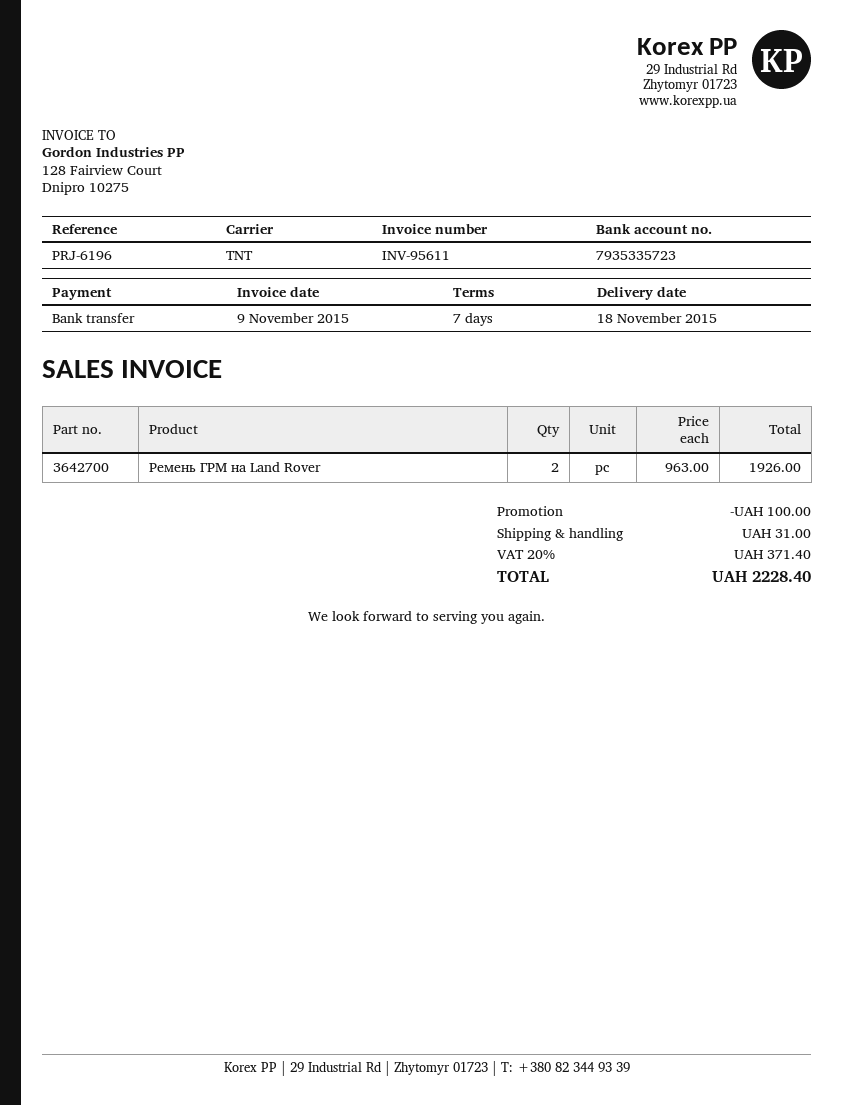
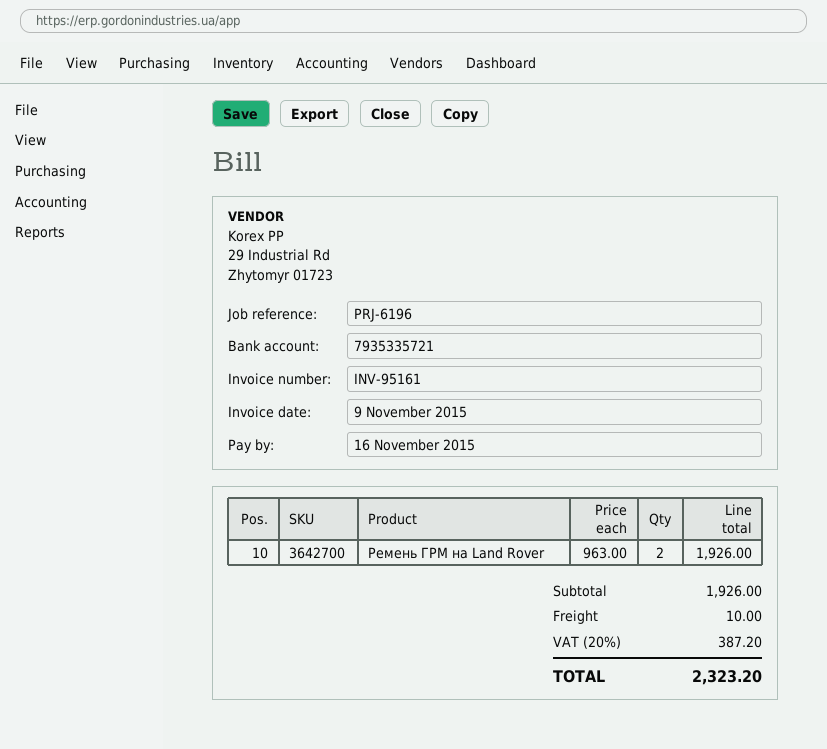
invoice number: INV-95611 -> INV-95161
bank account: 7935335723 -> 7935335721
discount: 100.00 -> none
shipping: 31.00 -> 10.00
tax: 20% = 371.40 -> 20% = 387.20
total: 2228.40 -> 2323.20

